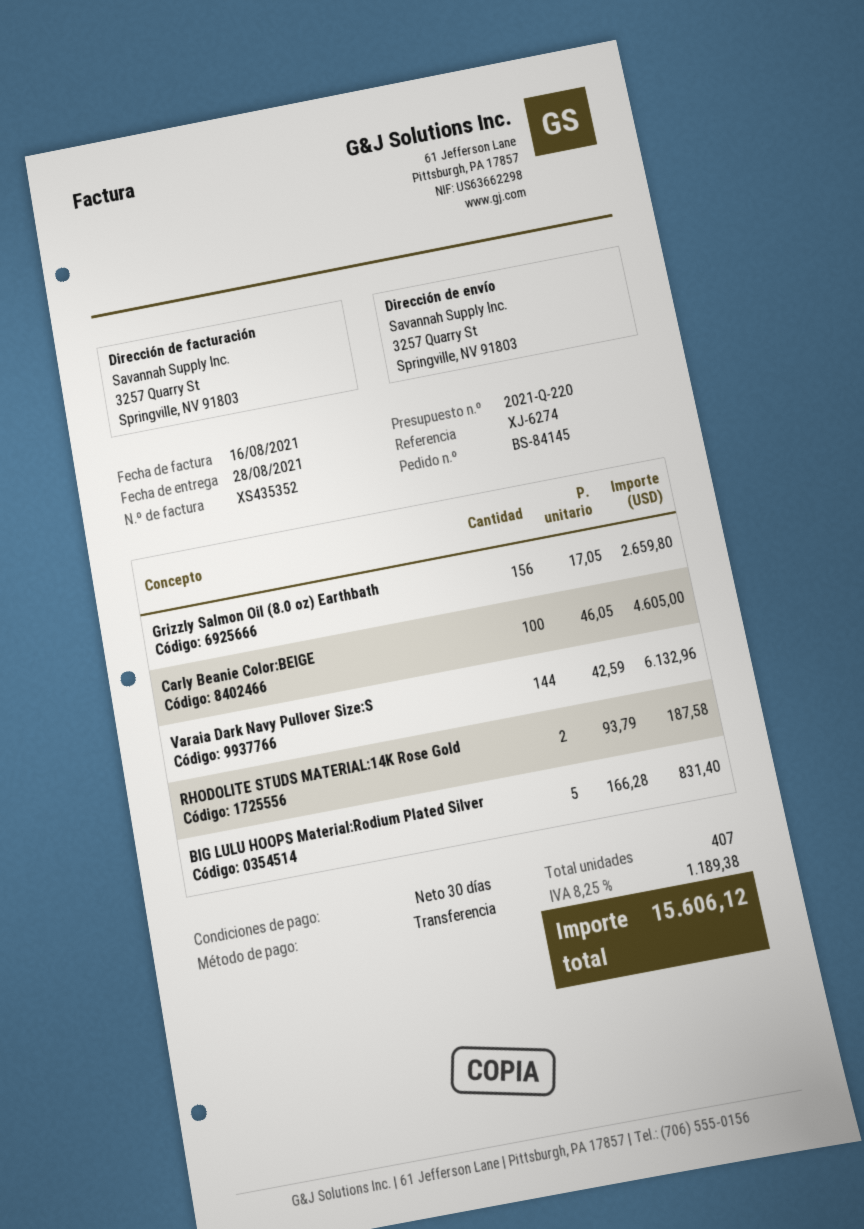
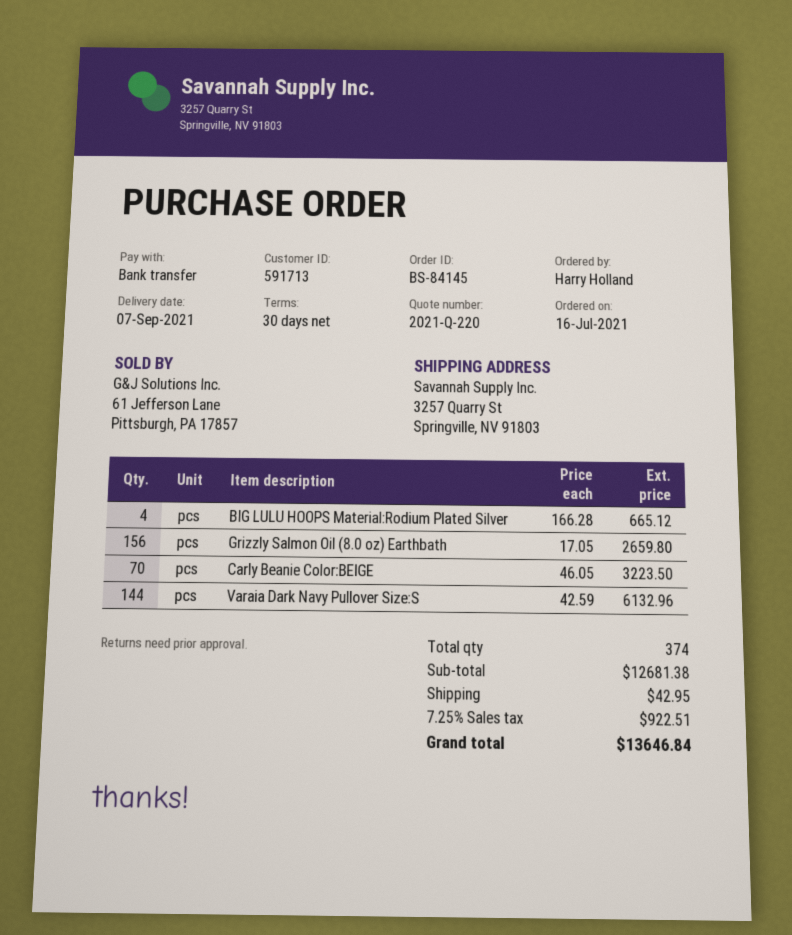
delivery date: 2021-08-28 -> 2021-09-07
Carly Beanie Color:BEIGE: 100 x 46.05 = 4605.00 -> 70 x 46.05 = 3223.50
RHODOLITE STUDS MATERIAL:14K Rose Gold: 2 x 93.79 = 187.58 -> none
BIG LULU HOOPS Material:Rodium Plated Silver: 5 x 166.28 = 831.40 -> 4 x 166.28 = 665.12
total quantity: 407 -> 374
shipping: none -> 42.95
tax: 8.25% = 1189.38 -> 7.25% = 922.51
total: 15606.12 -> 13646.84

